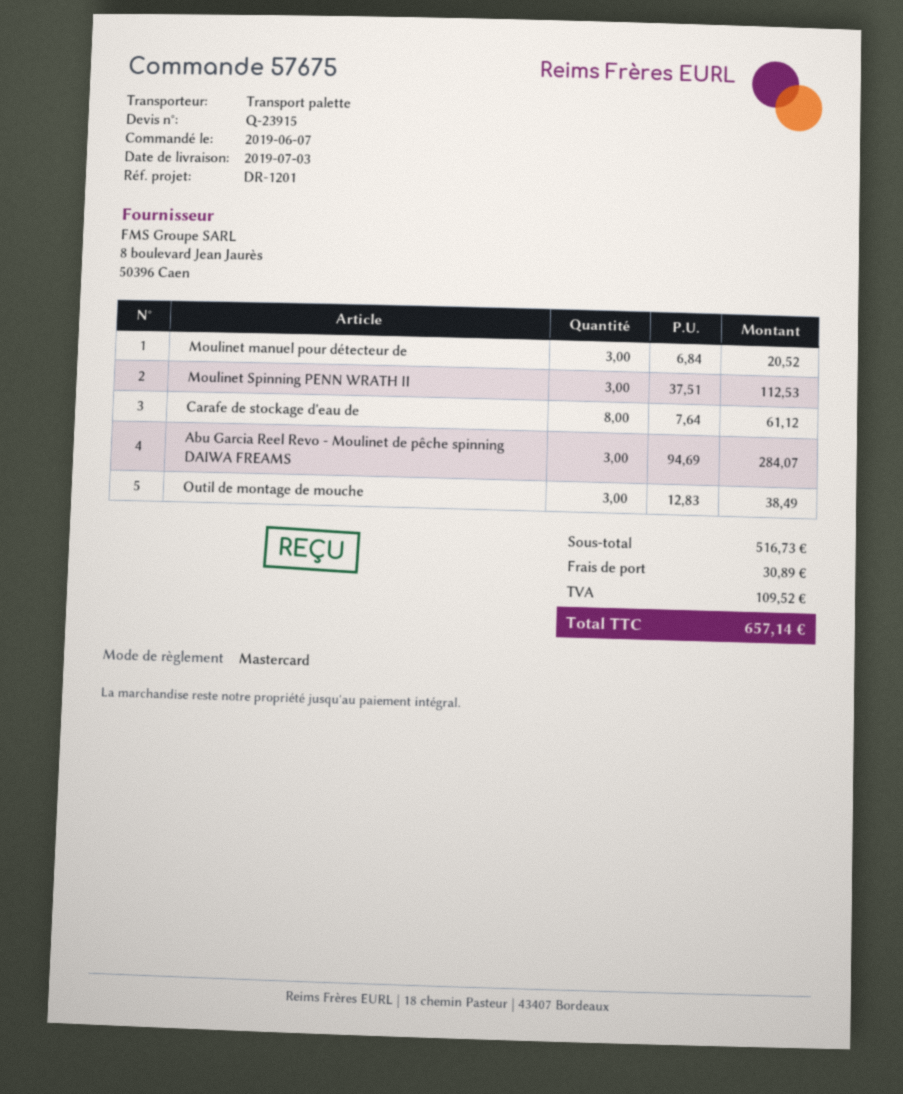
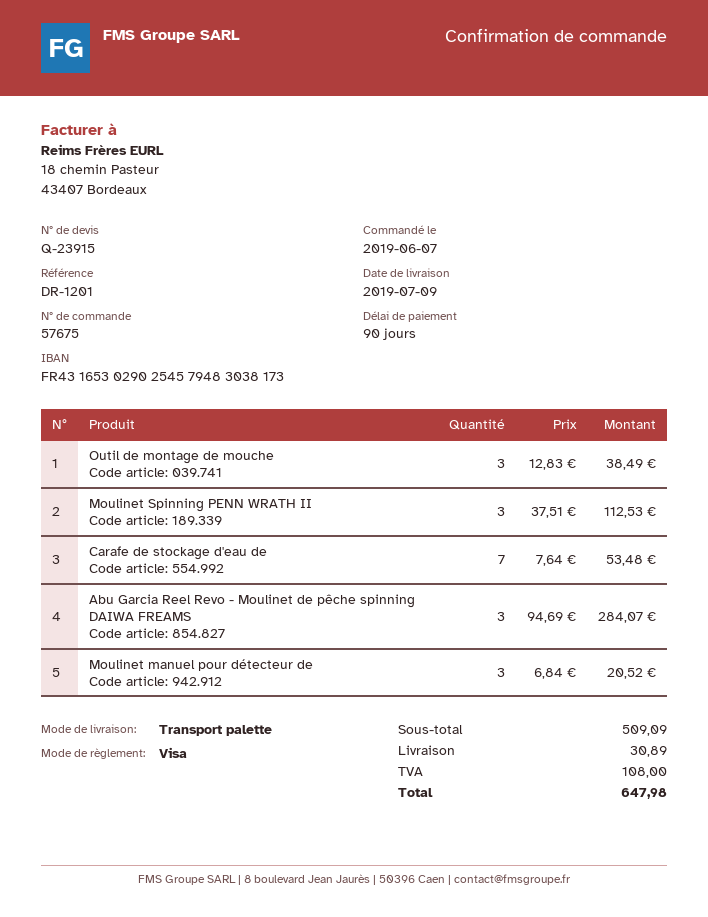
delivery date: 2019-07-03 -> 2019-07-09
payment method: Mastercard -> Visa
Carafe de stockage d'eau de: 8 x 7.64 = 61.12 -> 7 x 7.64 = 53.48
subtotal: 516.73 -> 509.09
tax: 109.52 -> 108.00
total: 657.14 -> 647.98

